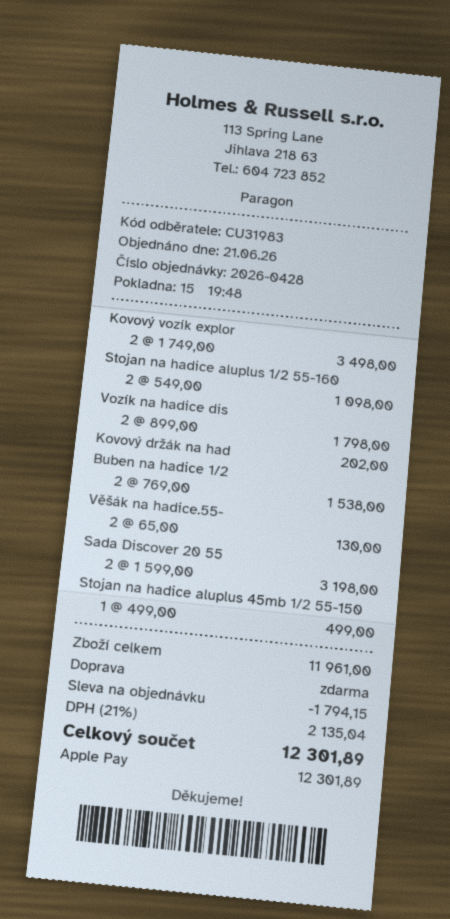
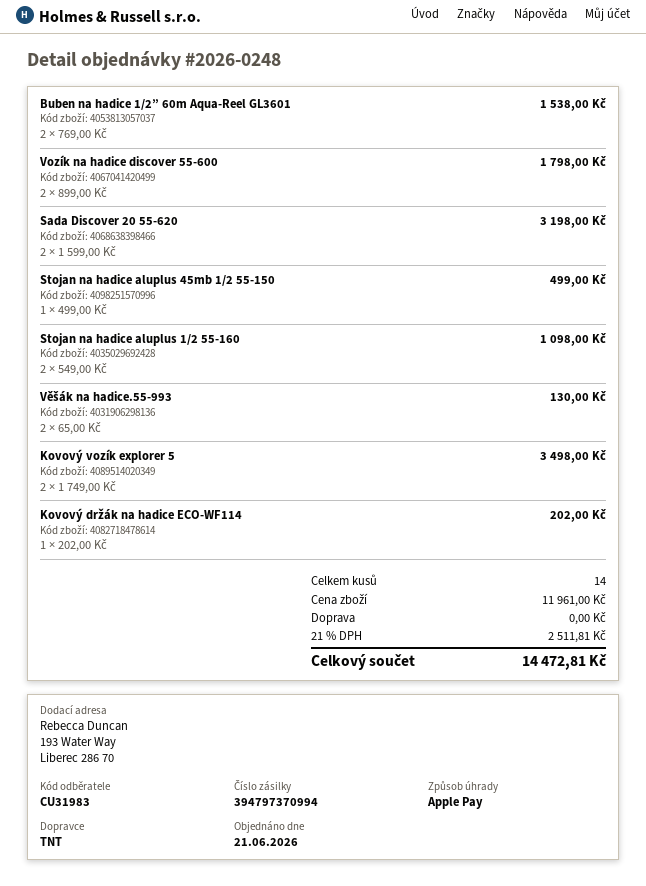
order number: 2026-0428 -> 2026-0248
discount: 1794.15 -> none
tax: 21% = 2135.04 -> 21% = 2511.81
total: 12301.89 -> 14472.81

